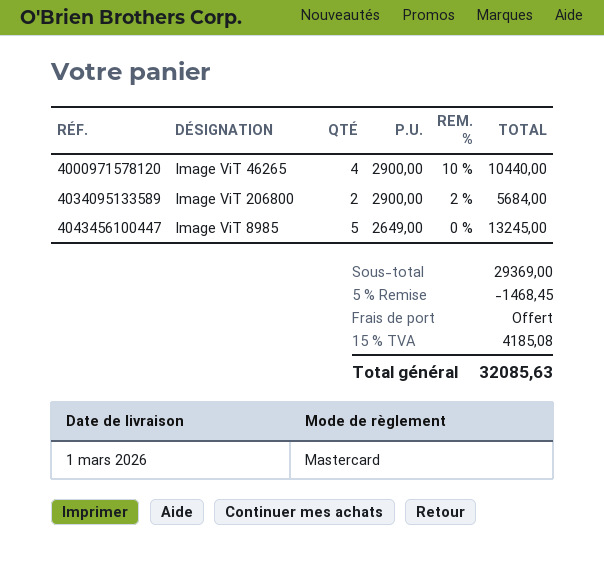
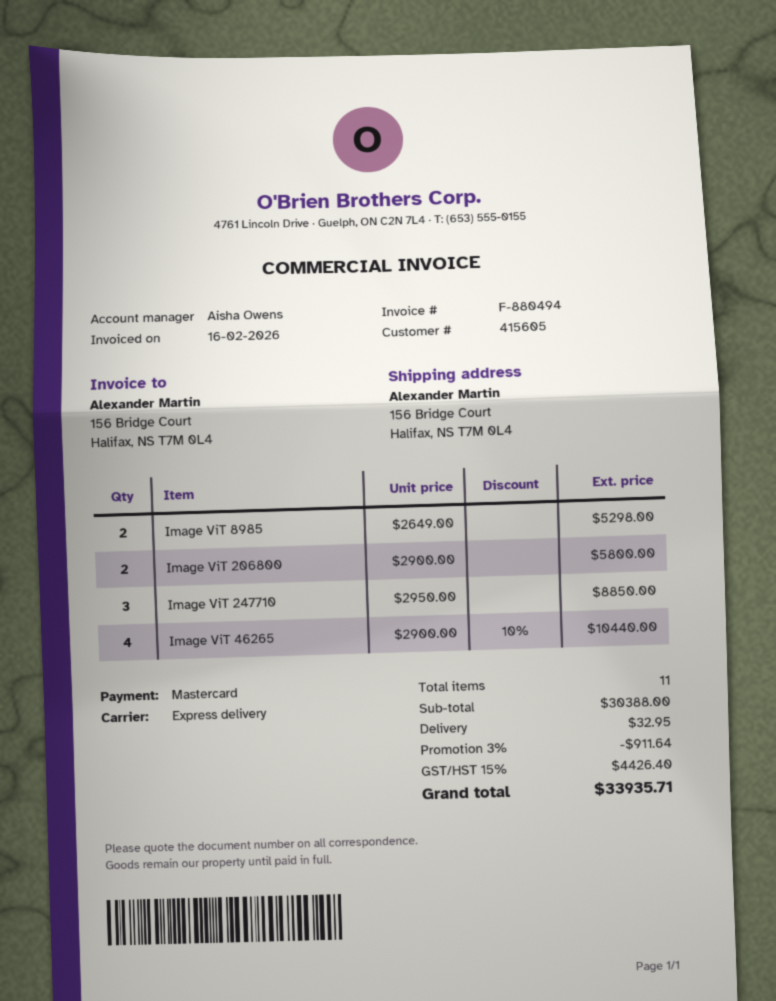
Image ViT 206800: 2 x 2900.00 - 2% = 5684.00 -> 2 x 2900.00 = 5800.00
Image ViT 8985: 5 x 2649.00 = 13245.00 -> 2 x 2649.00 = 5298.00
Image ViT 247710: none -> 3 x 2950.00 = 8850.00
subtotal: 29369.00 -> 30388.00
discount: 5% = 1468.45 -> 3% = 911.64
shipping: 0.00 -> 32.95
tax: 15% = 4185.08 -> 15% = 4426.40
total: 32085.63 -> 33935.71

